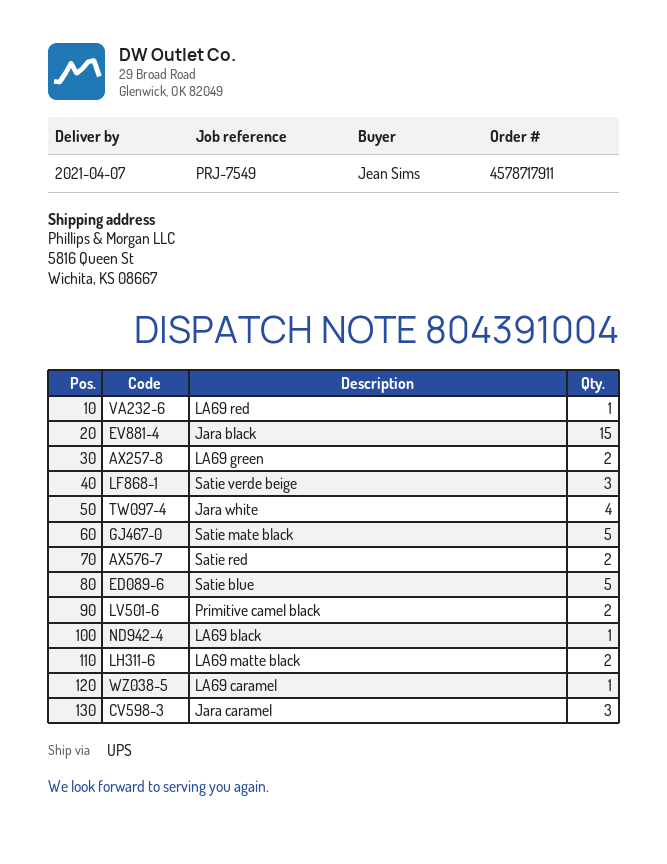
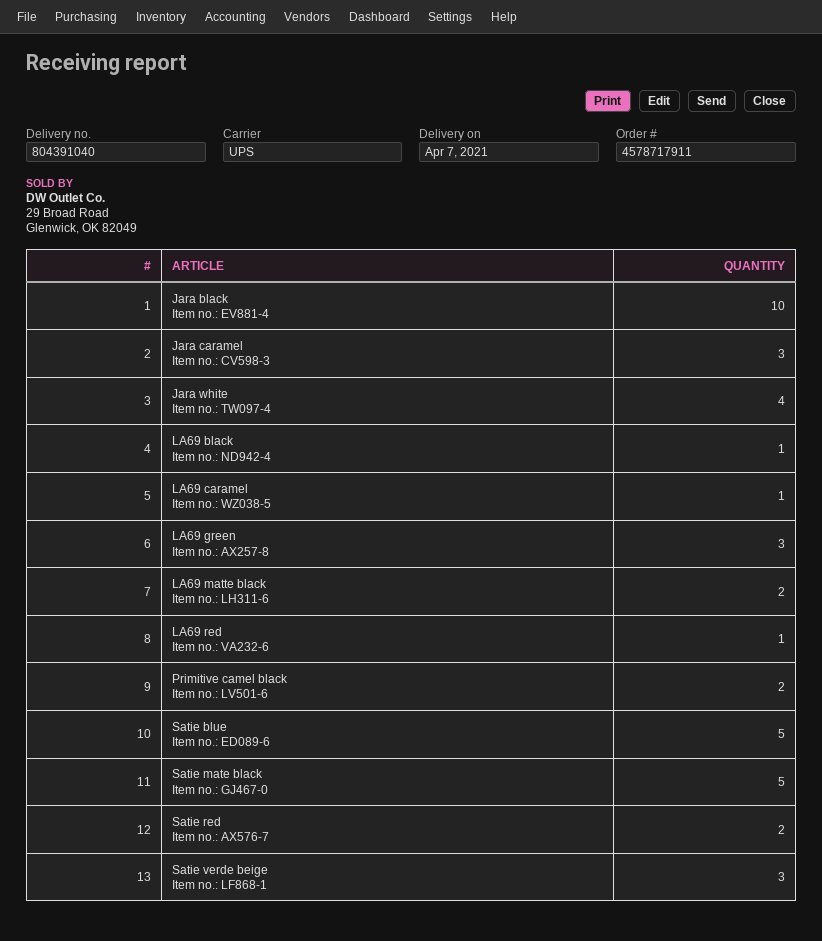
delivery note number: 804391004 -> 804391040
Jara black: 15 -> 10
LA69 green: 2 -> 3

